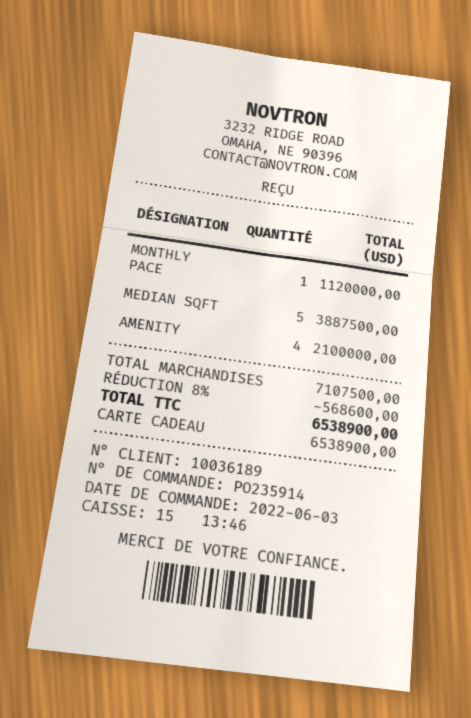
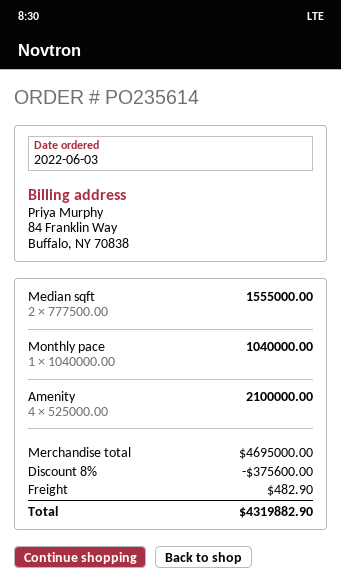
order number: PO235914 -> PO235614
MONTHLY PACE: 1 for 1120000.00 -> 1 for 1040000.00
MEDIAN SQFT: 5 for 3887500.00 -> 2 for 1555000.00
subtotal: 7107500.00 -> 4695000.00
discount: 8% = 568600.00 -> 8% = 375600.00
shipping: none -> 482.90
total: 6538900.00 -> 4319882.90

